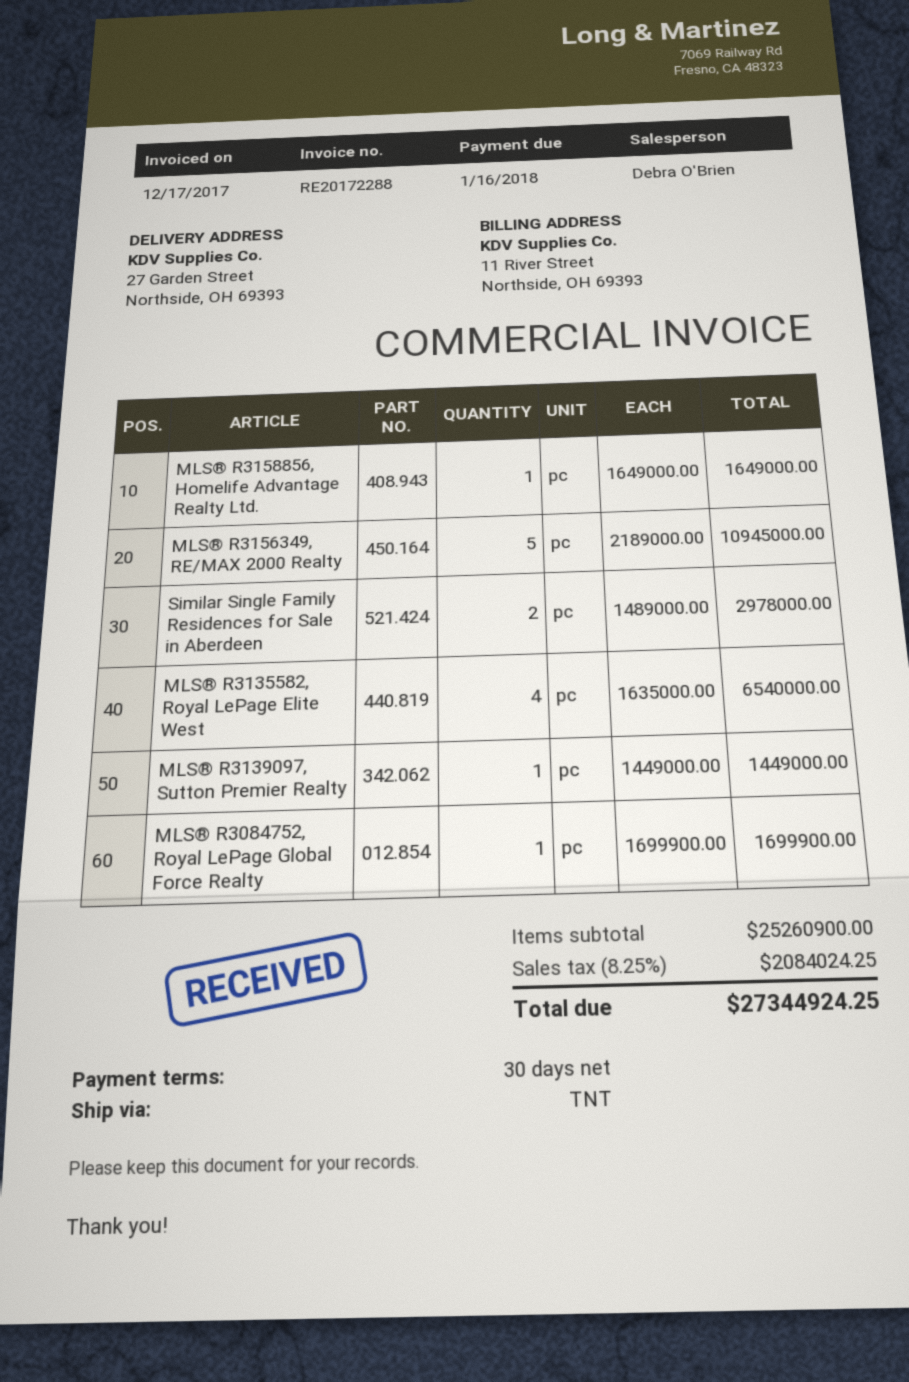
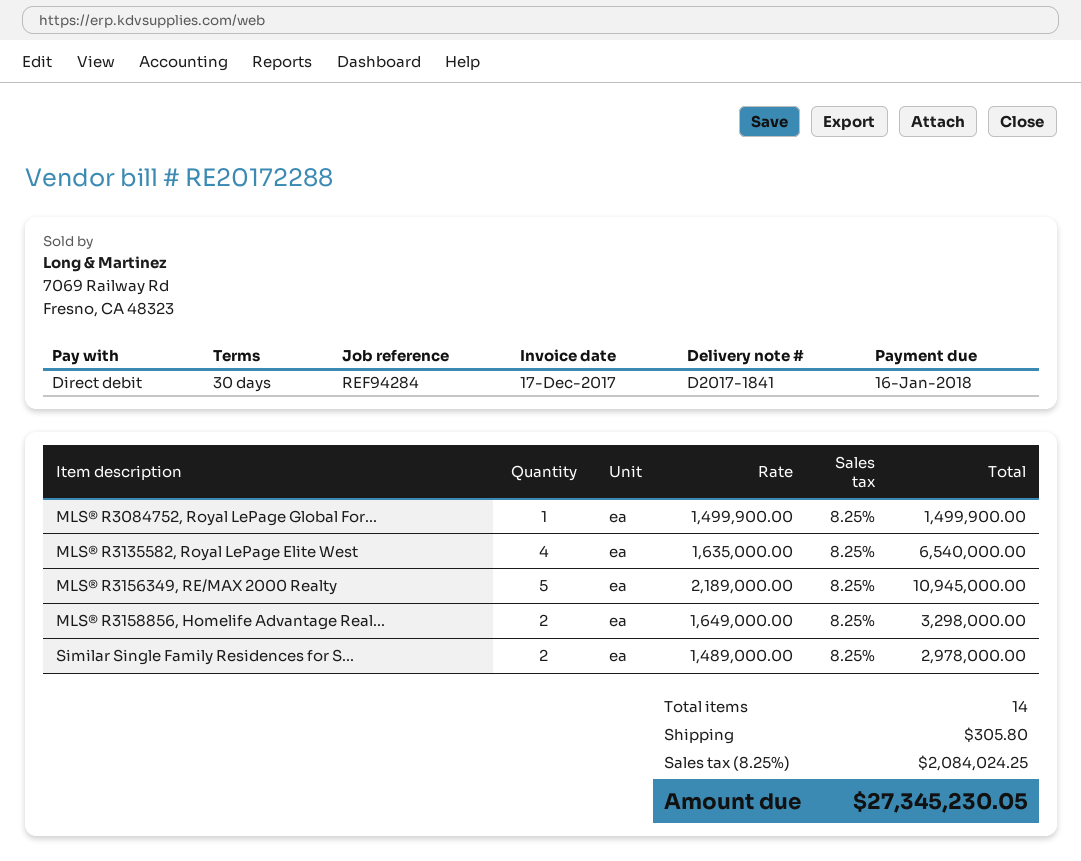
MLS® R3158856, Homelife Advantage Realty Ltd.: 1 x 1649000.00 = 1649000.00 -> 2 x 1649000.00 = 3298000.00
MLS® R3139097, Sutton Premier Realty: 1 x 1449000.00 = 1449000.00 -> none
MLS® R3084752, Royal LePage Global Force Realty: 1 x 1699900.00 = 1699900.00 -> 1 x 1499900.00 = 1499900.00
shipping: none -> 305.80
total: 27344924.25 -> 27345230.05

